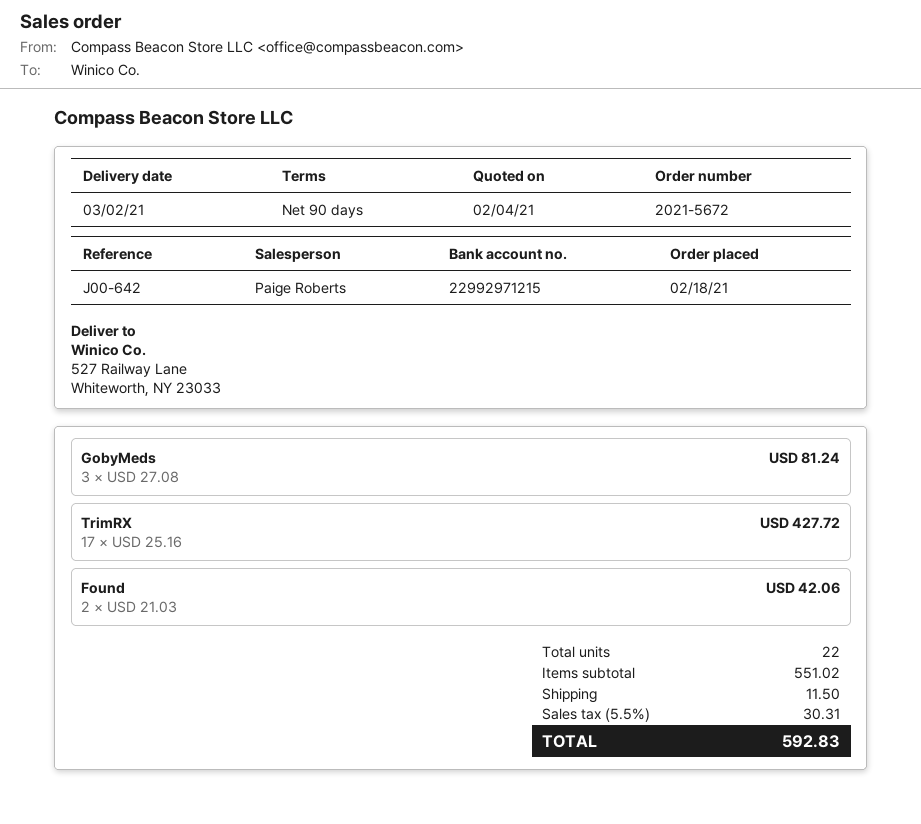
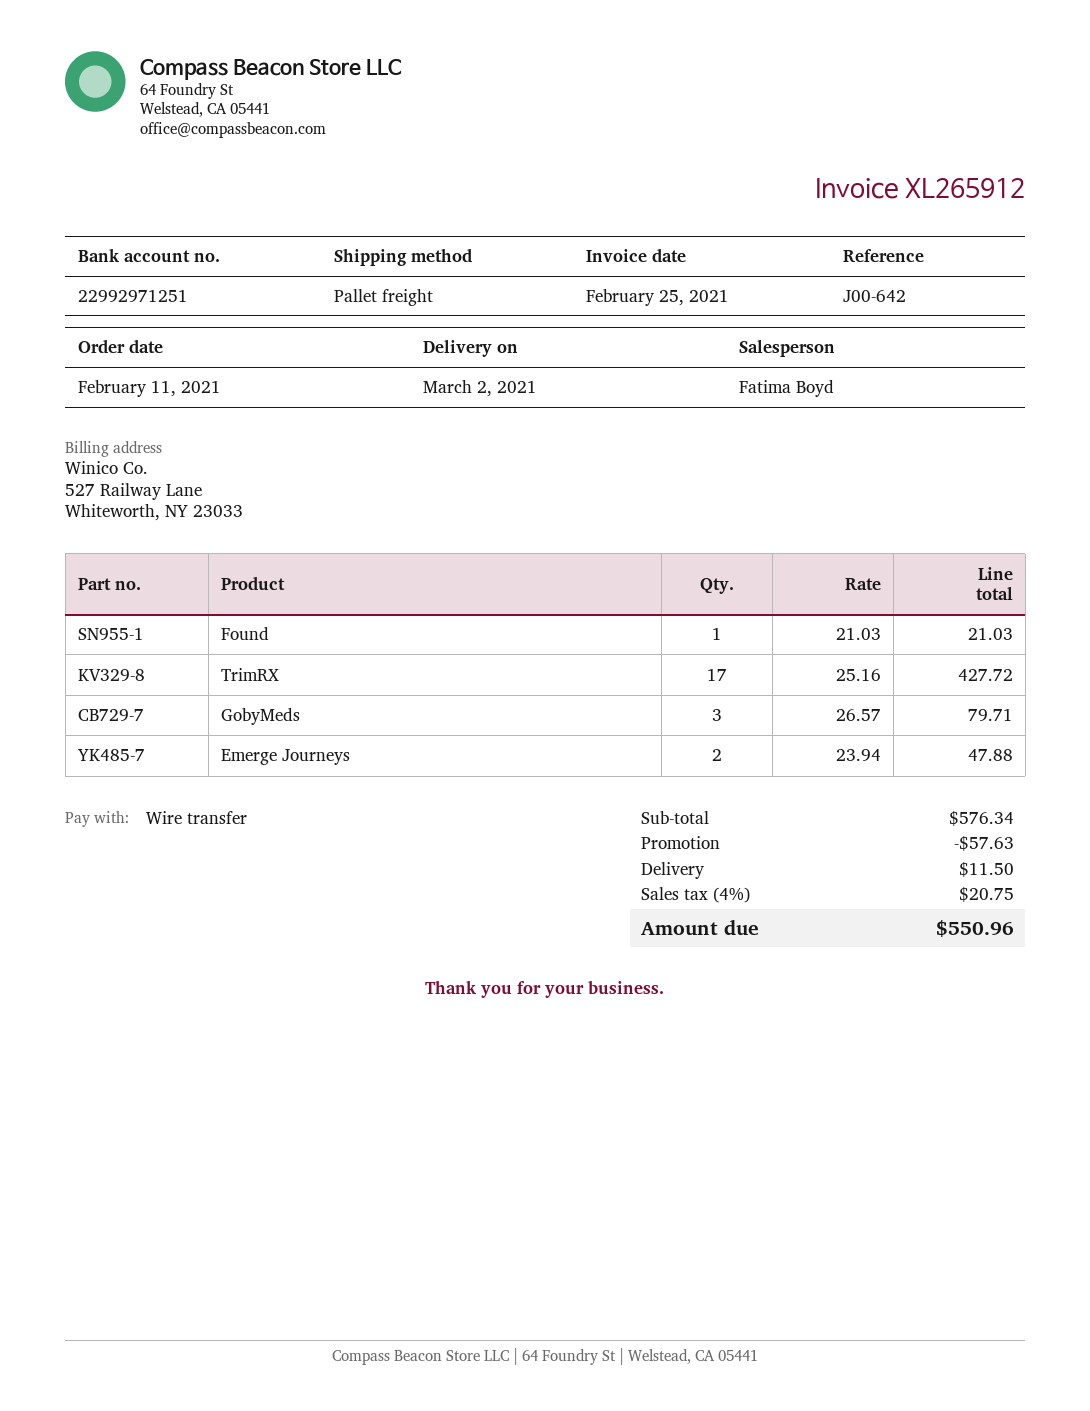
order date: 2021-02-18 -> 2021-02-11
sales rep: Paige Roberts -> Fatima Boyd
bank account: 22992971215 -> 22992971251
GobyMeds: 3 x 27.08 = 81.24 -> 3 x 26.57 = 79.71
Found: 2 x 21.03 = 42.06 -> 1 x 21.03 = 21.03
Emerge Journeys: none -> 2 x 23.94 = 47.88
subtotal: 551.02 -> 576.34
discount: none -> 57.63
tax: 5.5% = 30.31 -> 4% = 20.75
total: 592.83 -> 550.96

